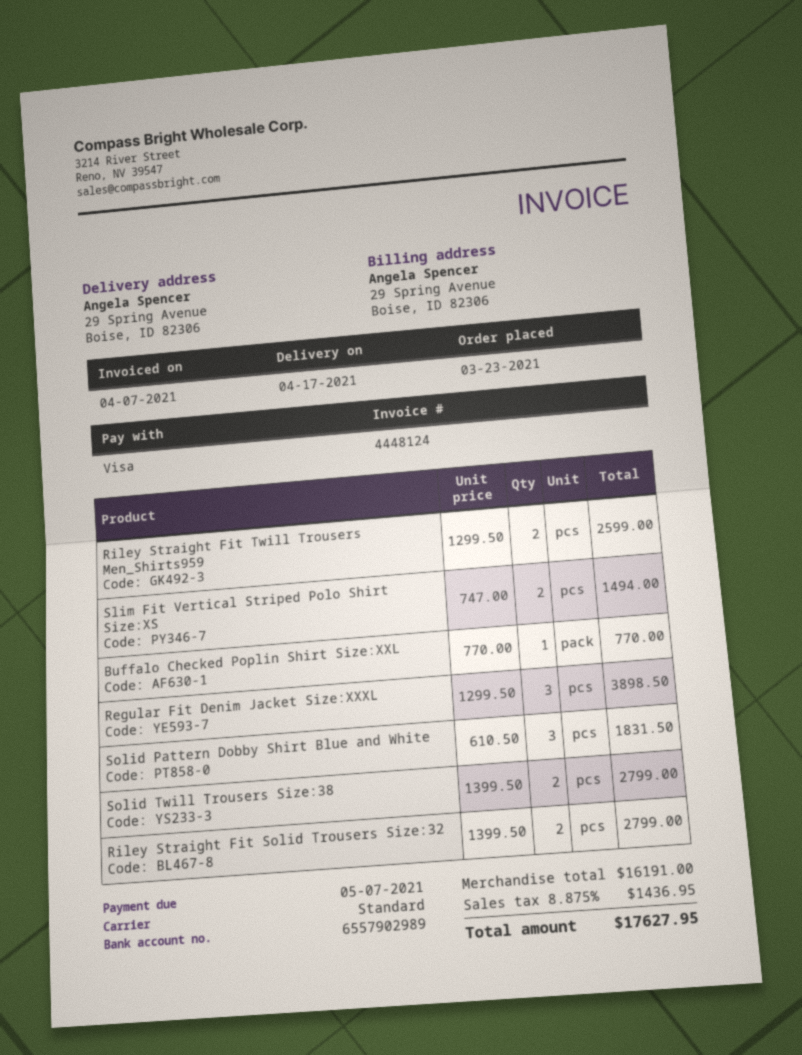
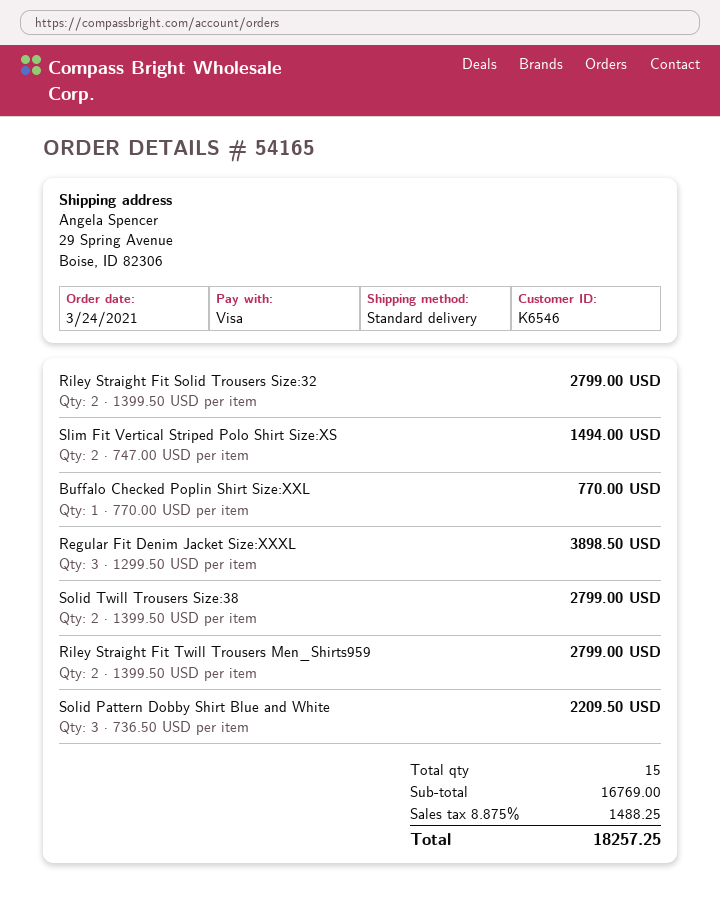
order date: 2021-03-23 -> 2021-03-24
Riley Straight Fit Twill Trousers Men_Shirts959: 2 x 1299.50 = 2599.00 -> 2 x 1399.50 = 2799.00
Solid Pattern Dobby Shirt Blue and White: 3 x 610.50 = 1831.50 -> 3 x 736.50 = 2209.50
subtotal: 16191.00 -> 16769.00
tax: 8.875% = 1436.95 -> 8.875% = 1488.25
total: 17627.95 -> 18257.25

